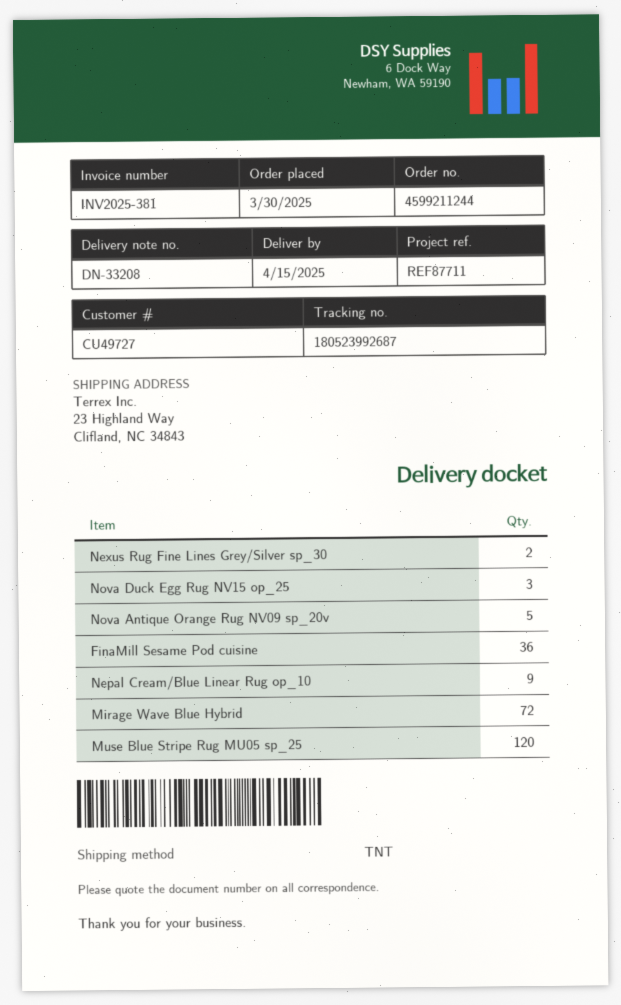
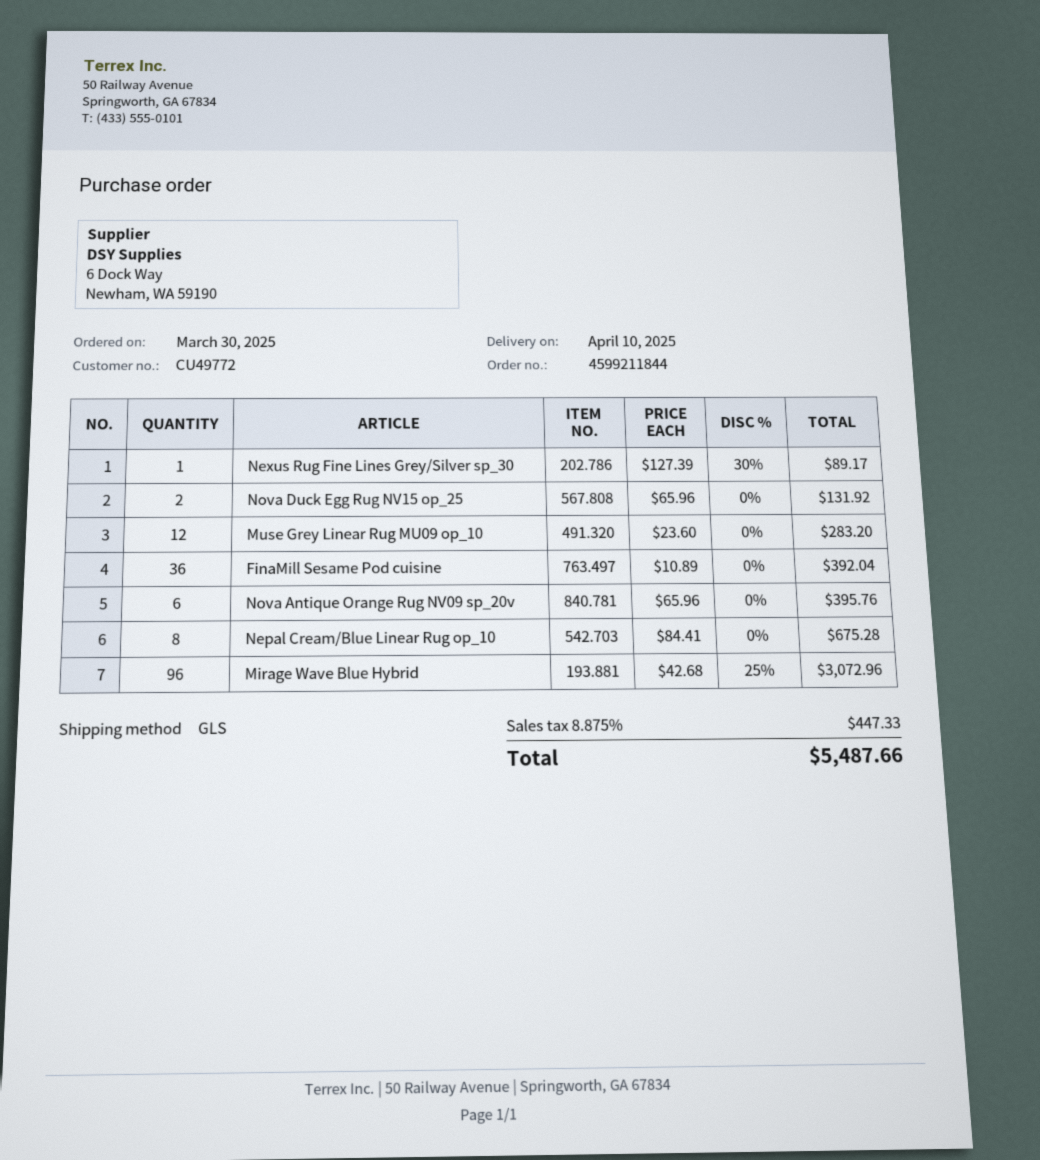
order number: 4599211244 -> 4599211844
delivery date: 2025-04-15 -> 2025-04-10
customer number: CU49727 -> CU49772
shipping method: TNT -> GLS
Nexus Rug Fine Lines Grey/Silver sp_30: 2 -> 1
Nova Duck Egg Rug NV15 op_25: 3 -> 2
Nova Antique Orange Rug NV09 sp_20v: 5 -> 6
Nepal Cream/Blue Linear Rug op_10: 9 -> 8
Mirage Wave Blue Hybrid: 72 -> 96
Muse Blue Stripe Rug MU05 sp_25: 120 -> none
Muse Grey Linear Rug MU09 op_10: none -> 12

